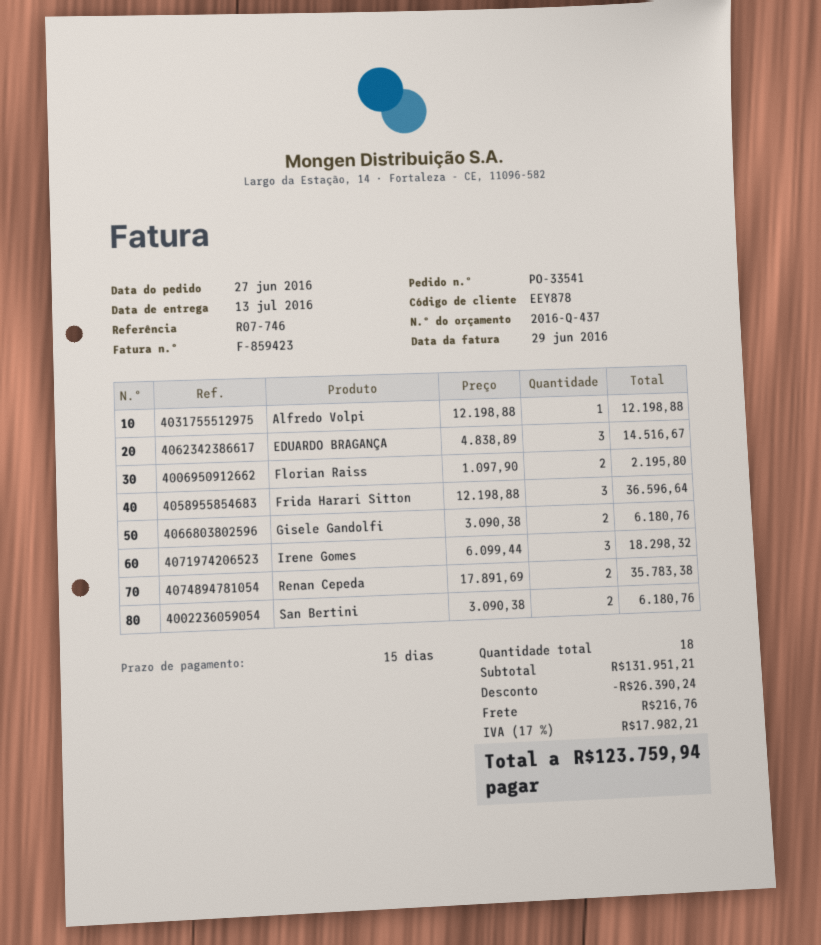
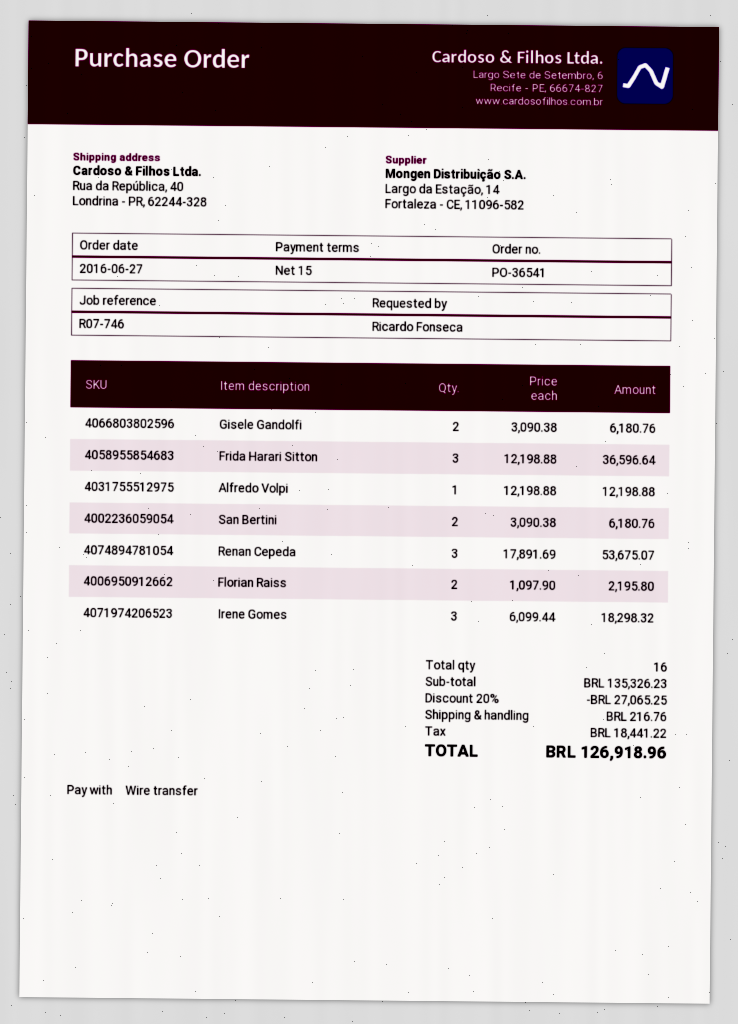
order number: PO-33541 -> PO-36541
EDUARDO BRAGANÇA: 3 x 4838.89 = 14516.67 -> none
Renan Cepeda: 2 x 17891.69 = 35783.38 -> 3 x 17891.69 = 53675.07
total quantity: 18 -> 16
subtotal: 131951.21 -> 135326.23
discount: 26390.24 -> 27065.25
tax: 17982.21 -> 18441.22
total: 123759.94 -> 126918.96

